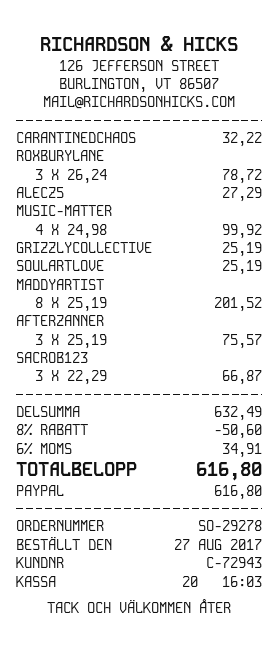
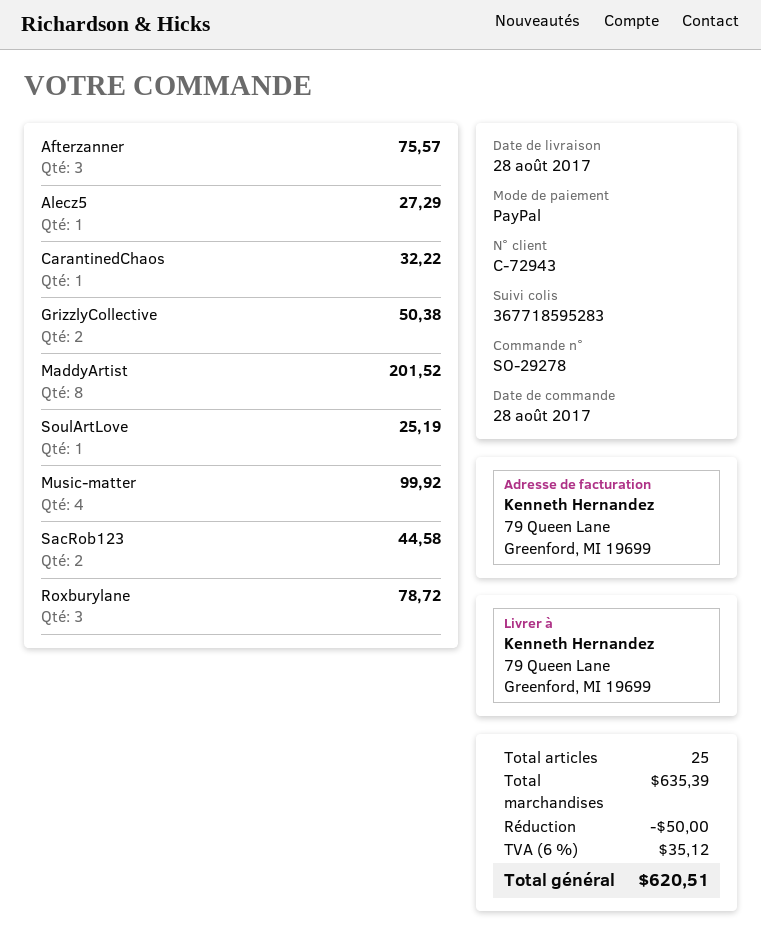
order date: 2017-08-27 -> 2017-08-28
GRIZZLYCOLLECTIVE: 1 for 25.19 -> 2 for 50.38
SACROB123: 3 for 66.87 -> 2 for 44.58
subtotal: 632.49 -> 635.39
discount: 50.60 -> 50.00
tax: 6% = 34.91 -> 6% = 35.12
total: 616.80 -> 620.51

